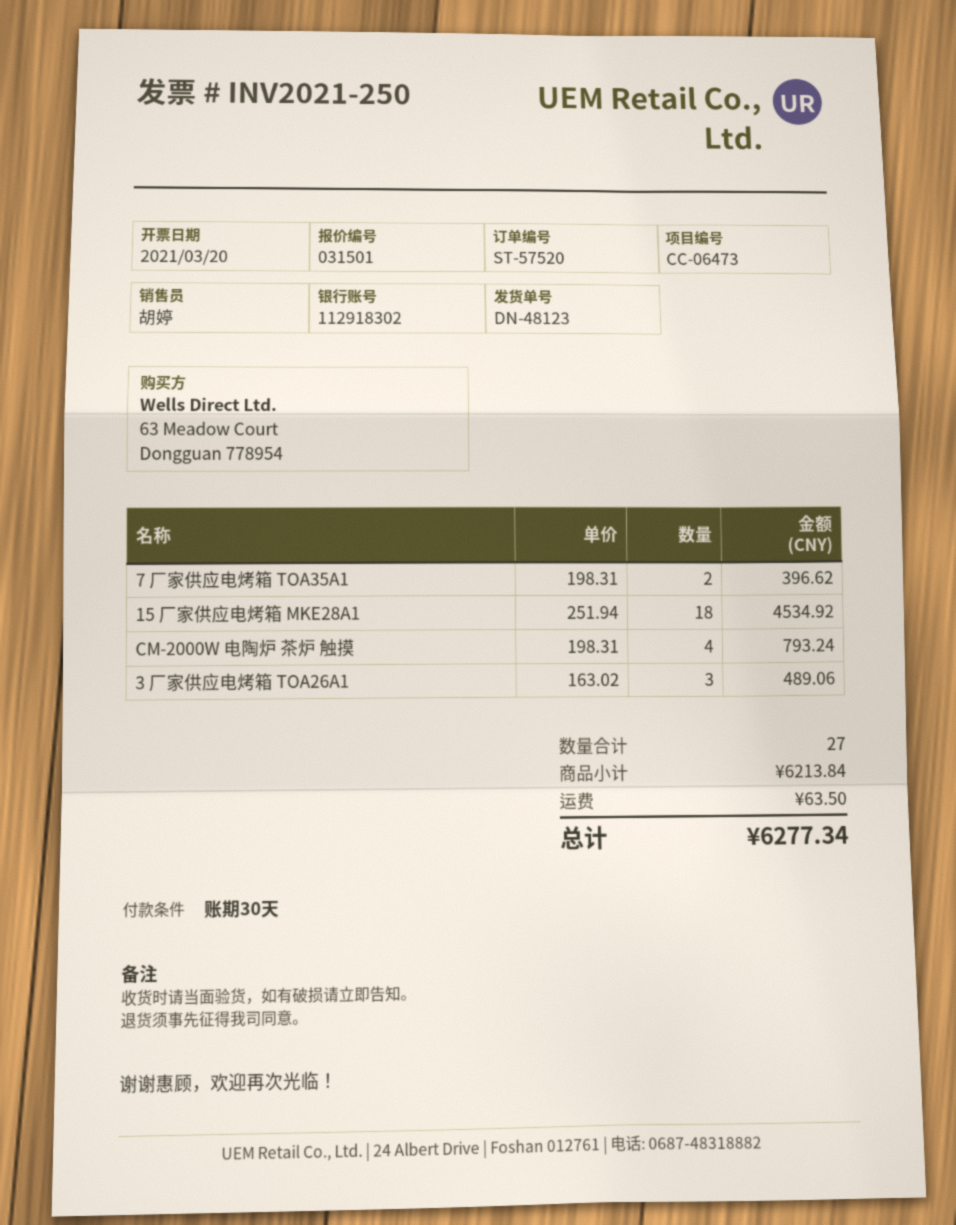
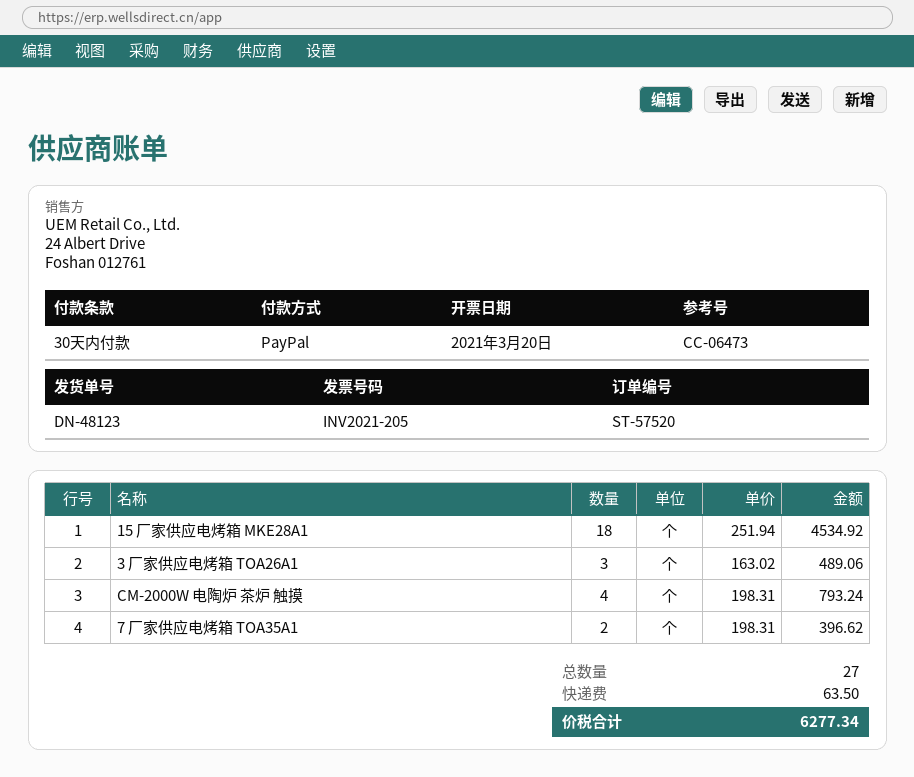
invoice number: INV2021-250 -> INV2021-205

